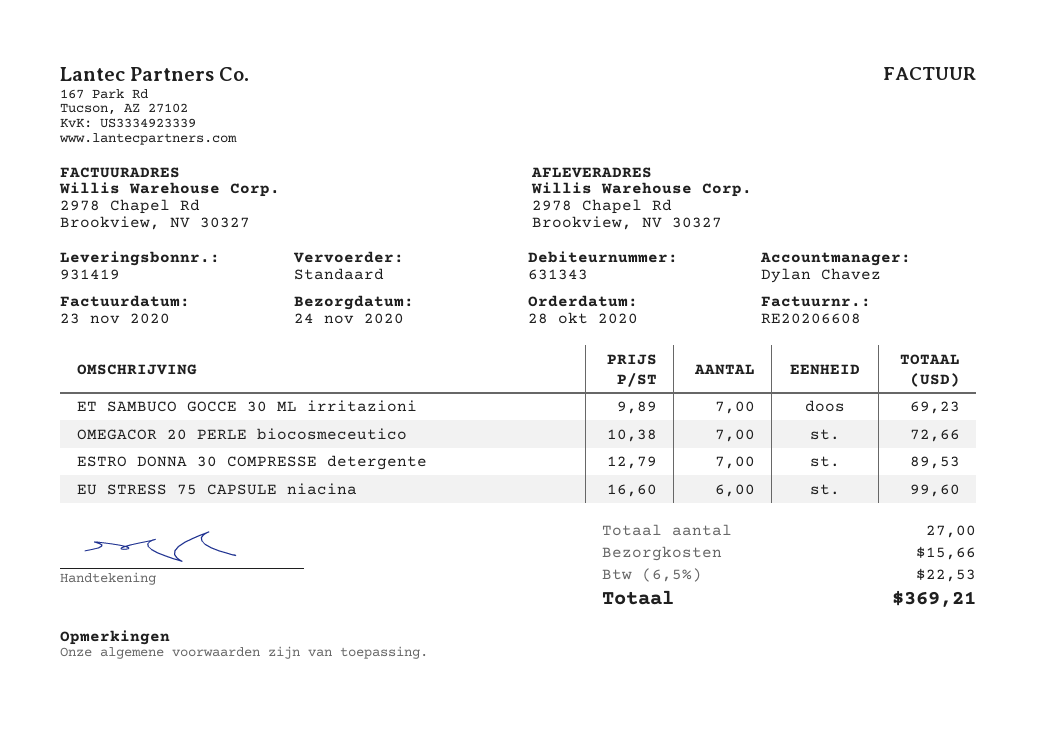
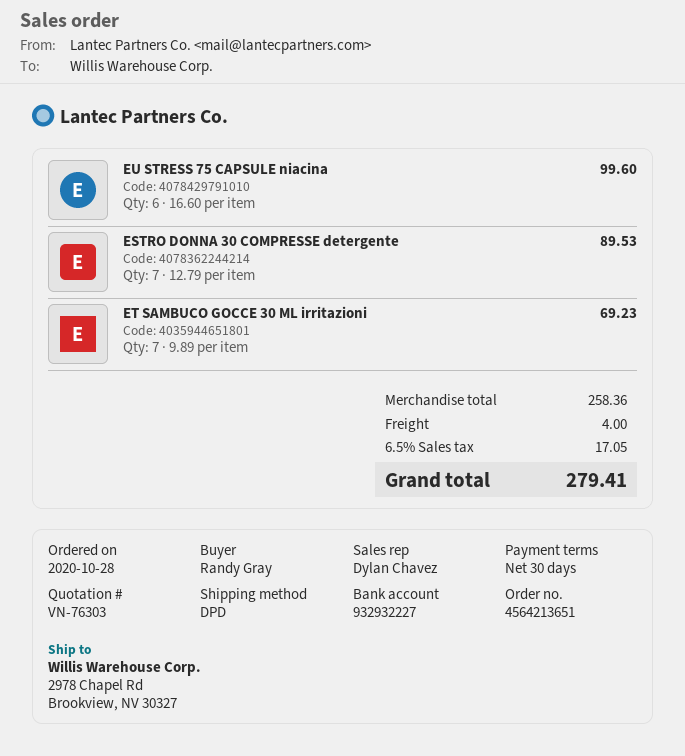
shipping method: standard -> DPD
OMEGACOR 20 PERLE biocosmeceutico: 7 x 10.38 = 72.66 -> none
shipping: 15.66 -> 4.00
tax: 6.5% = 22.53 -> 6.5% = 17.05
total: 369.21 -> 279.41

